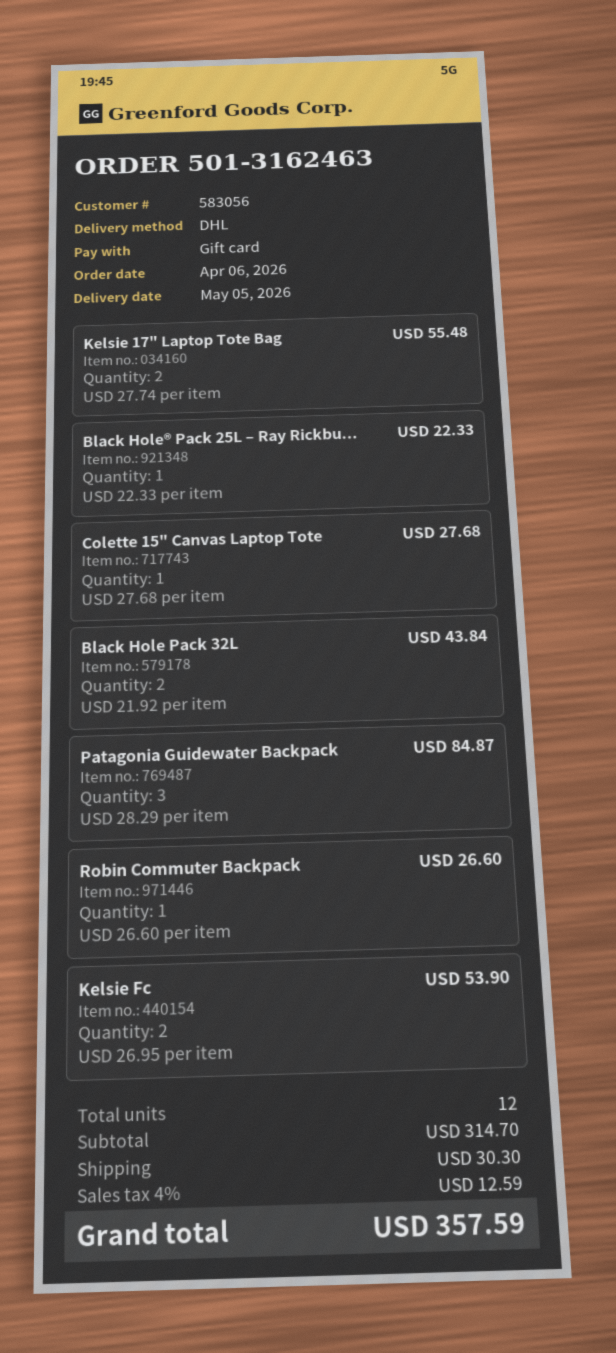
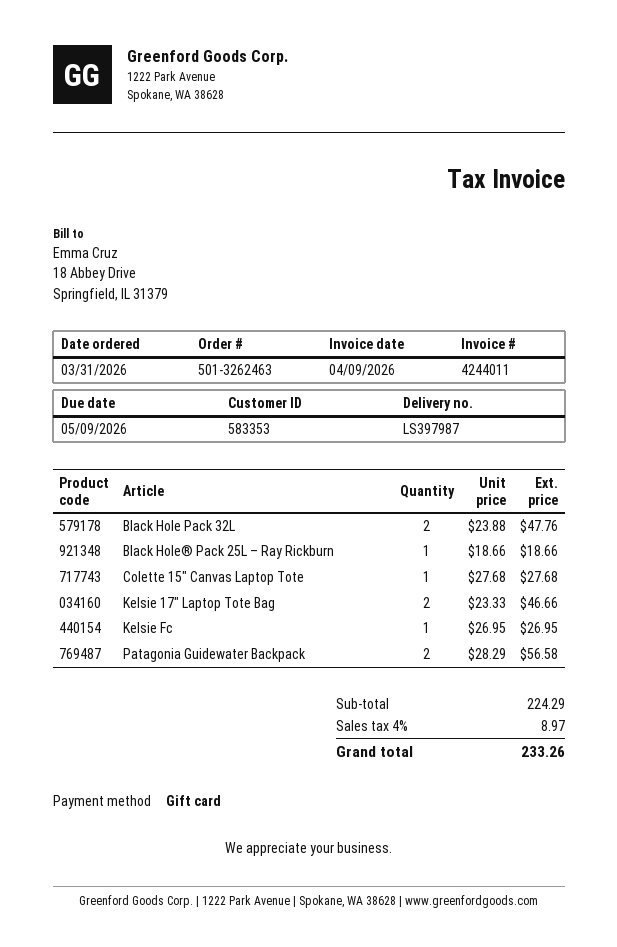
order number: 501-3162463 -> 501-3262463
order date: 2026-04-06 -> 2026-03-31
customer number: 583056 -> 583353
Kelsie 17" Laptop Tote Bag: 2 x 27.74 = 55.48 -> 2 x 23.33 = 46.66
Black Hole® Pack 25L – Ray Rickbu...: 1 x 22.33 = 22.33 -> 1 x 18.66 = 18.66
Black Hole Pack 32L: 2 x 21.92 = 43.84 -> 2 x 23.88 = 47.76
Patagonia Guidewater Backpack: 3 x 28.29 = 84.87 -> 2 x 28.29 = 56.58
Robin Commuter Backpack: 1 x 26.60 = 26.60 -> none
Kelsie Fc: 2 x 26.95 = 53.90 -> 1 x 26.95 = 26.95
subtotal: 314.70 -> 224.29
shipping: 30.30 -> none
tax: 4% = 12.59 -> 4% = 8.97
total: 357.59 -> 233.26

